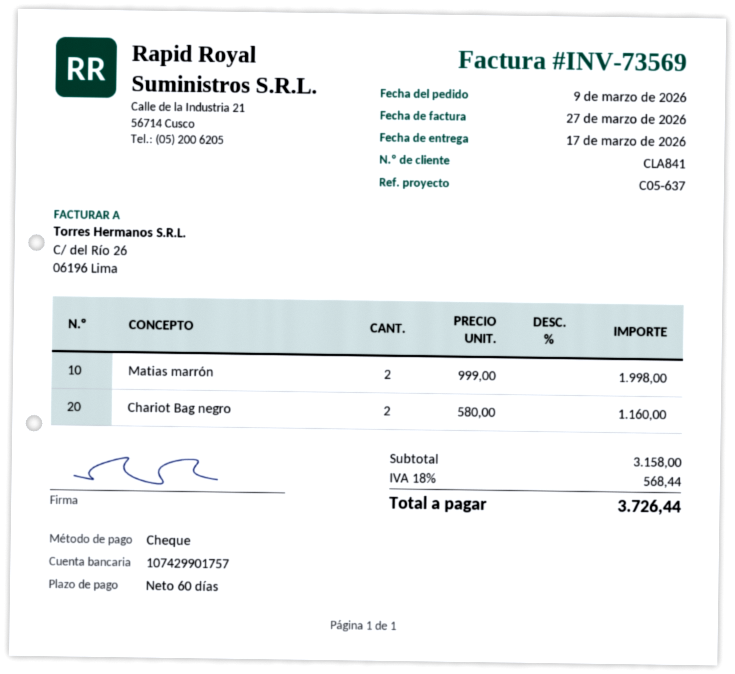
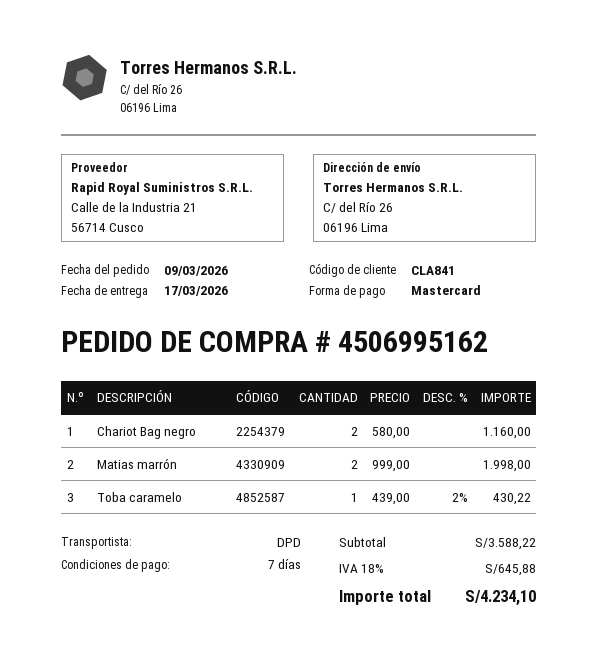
payment terms: 60 days -> 7 days
payment method: cheque -> Mastercard
Toba caramelo: none -> 1 x 439.00 - 2% = 430.22
subtotal: 3158.00 -> 3588.22
tax: 18% = 568.44 -> 18% = 645.88
total: 3726.44 -> 4234.10

